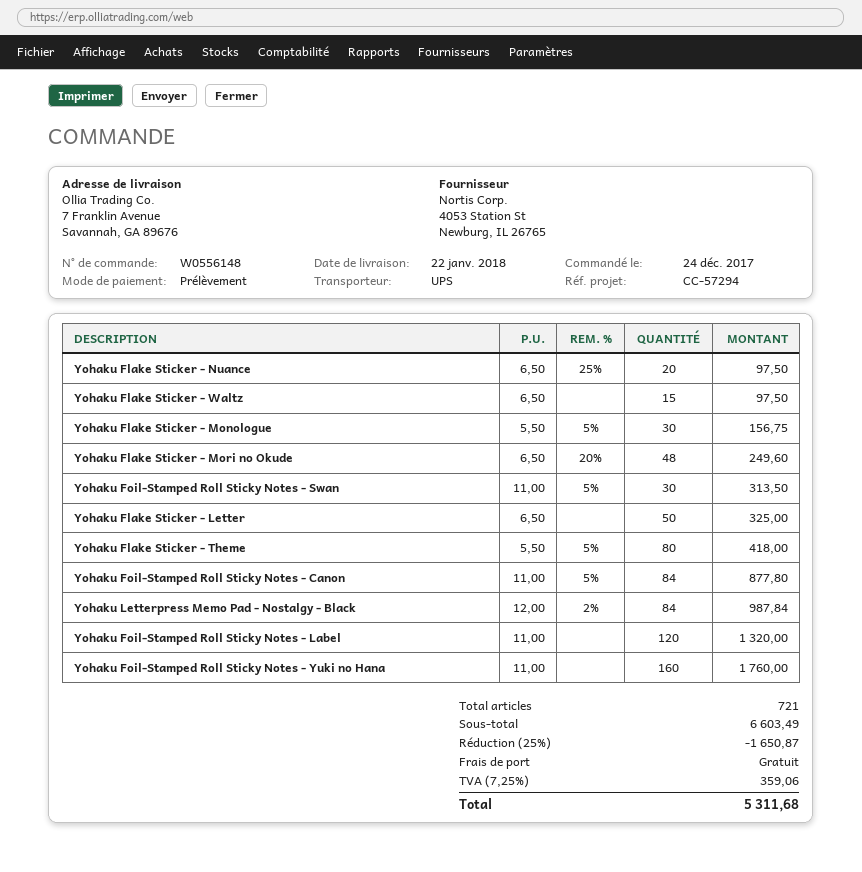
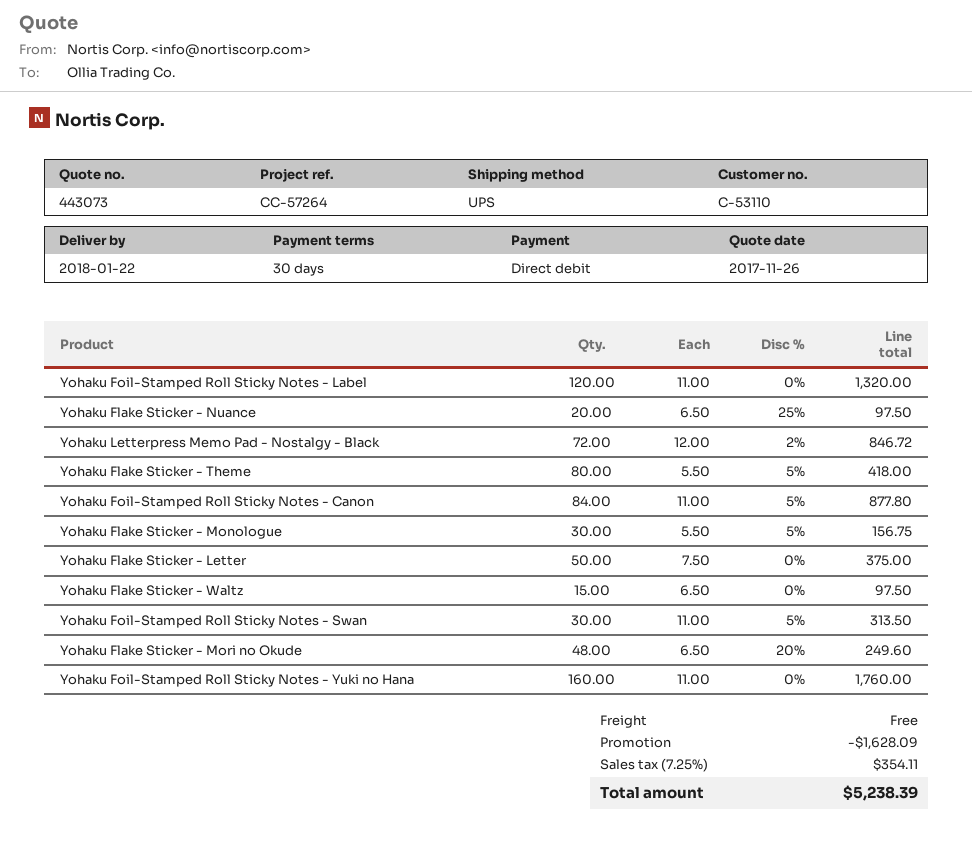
reference: CC-57294 -> CC-57264
Yohaku Flake Sticker - Letter: 50 x 6.50 = 325.00 -> 50 x 7.50 = 375.00
Yohaku Letterpress Memo Pad - Nostalgy - Black: 84 x 12.00 - 2% = 987.84 -> 72 x 12.00 - 2% = 846.72
discount: 1650.87 -> 1628.09
tax: 7.25% = 359.06 -> 7.25% = 354.11
total: 5311.68 -> 5238.39

